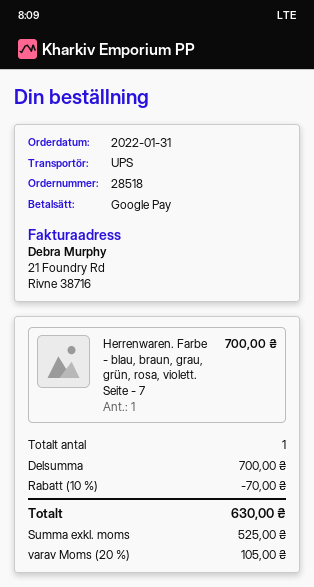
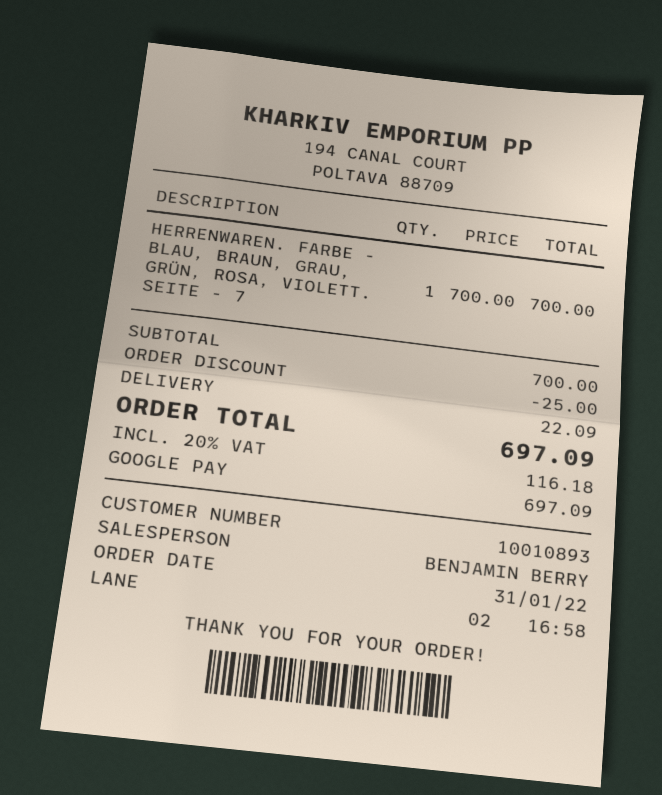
discount: 70.00 -> 25.00
shipping: none -> 22.09
tax: 20% = 105.00 -> 20% = 116.18
total: 630.00 -> 697.09

